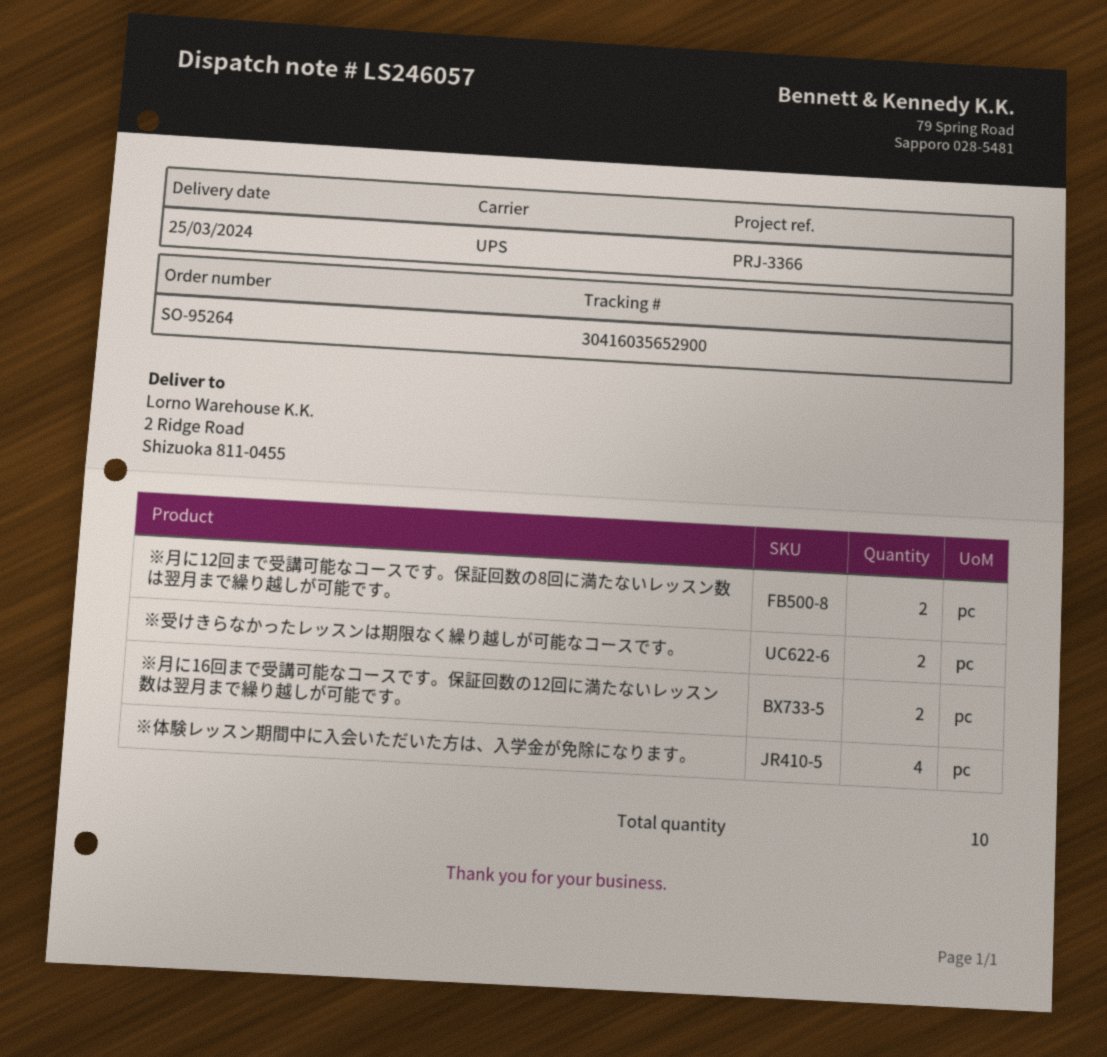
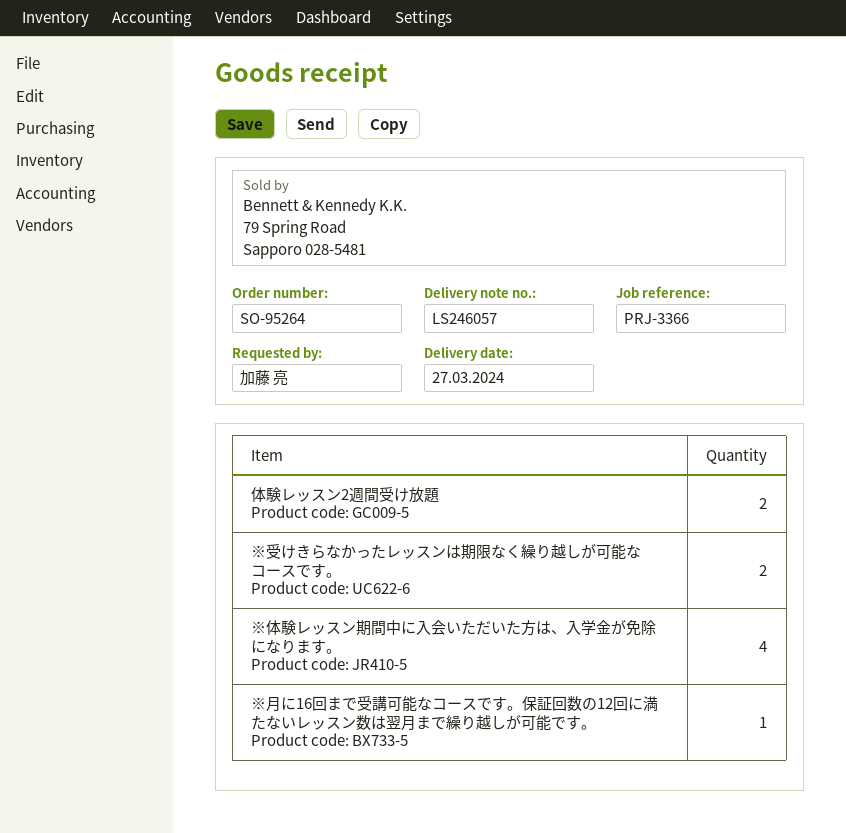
delivery date: 2024-03-25 -> 2024-03-27
※月に12回まで受講可能なコースです。保証回数の8回に満たないレッスン数は翌月まで繰り越しが可能です。: 2 -> none
※月に16回まで受講可能なコースです。保証回数の12回に満たないレッスン数は翌月まで繰り越しが可能です。: 2 -> 1
体験レッスン2週間受け放題: none -> 2

